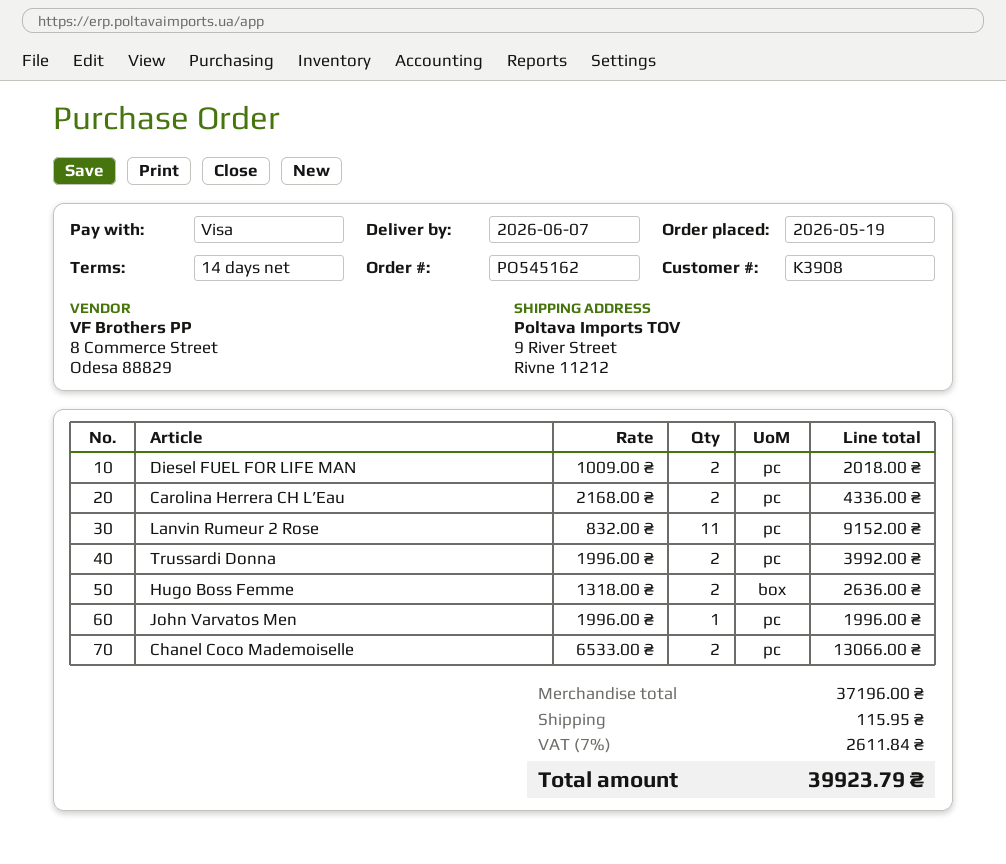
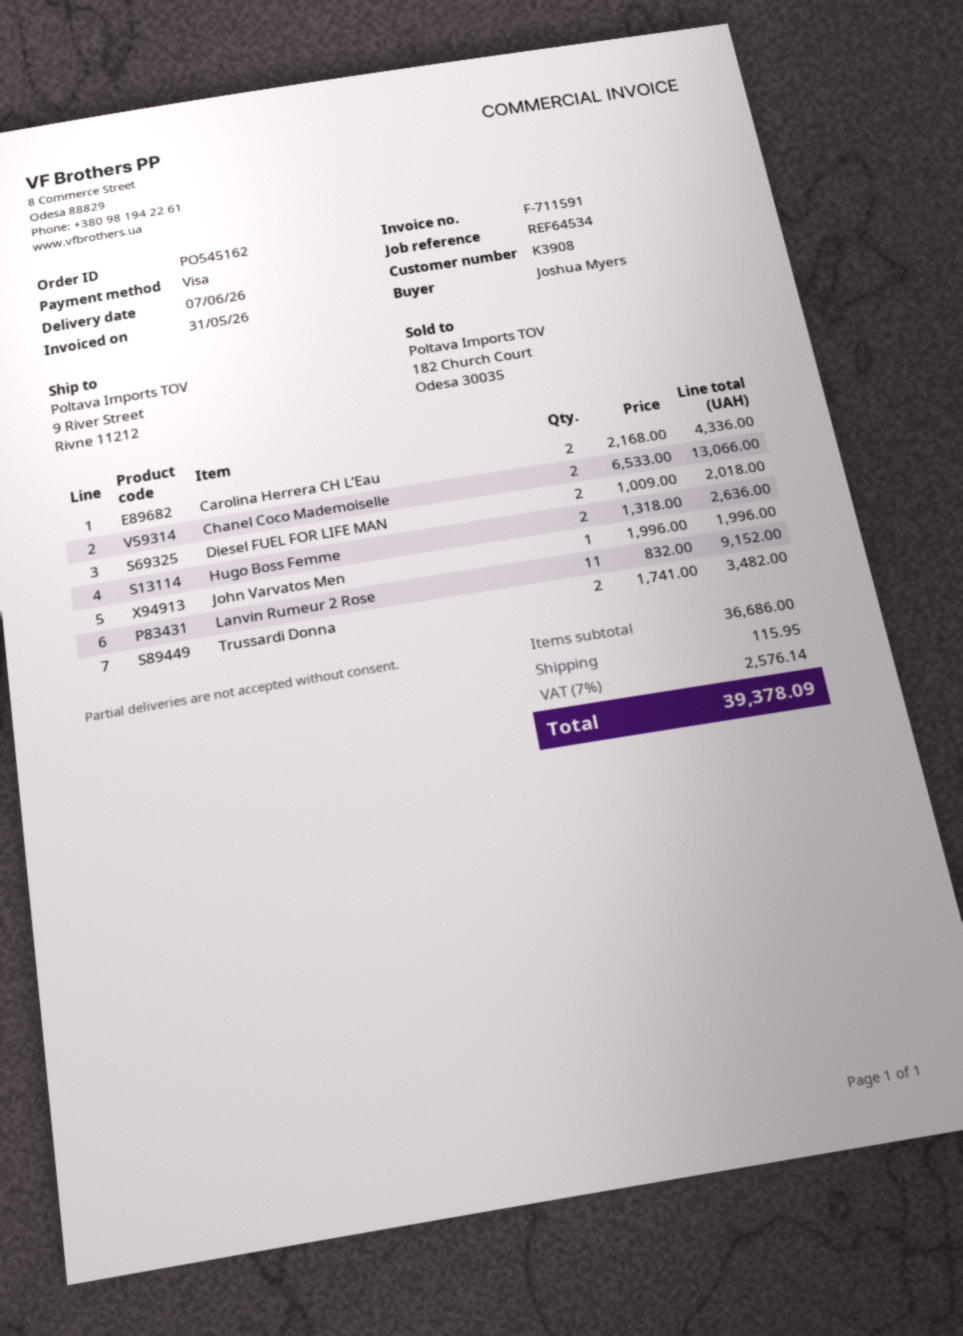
Trussardi Donna: 2 x 1996.00 = 3992.00 -> 2 x 1741.00 = 3482.00
subtotal: 37196.00 -> 36686.00
tax: 7% = 2611.84 -> 7% = 2576.14
total: 39923.79 -> 39378.09

